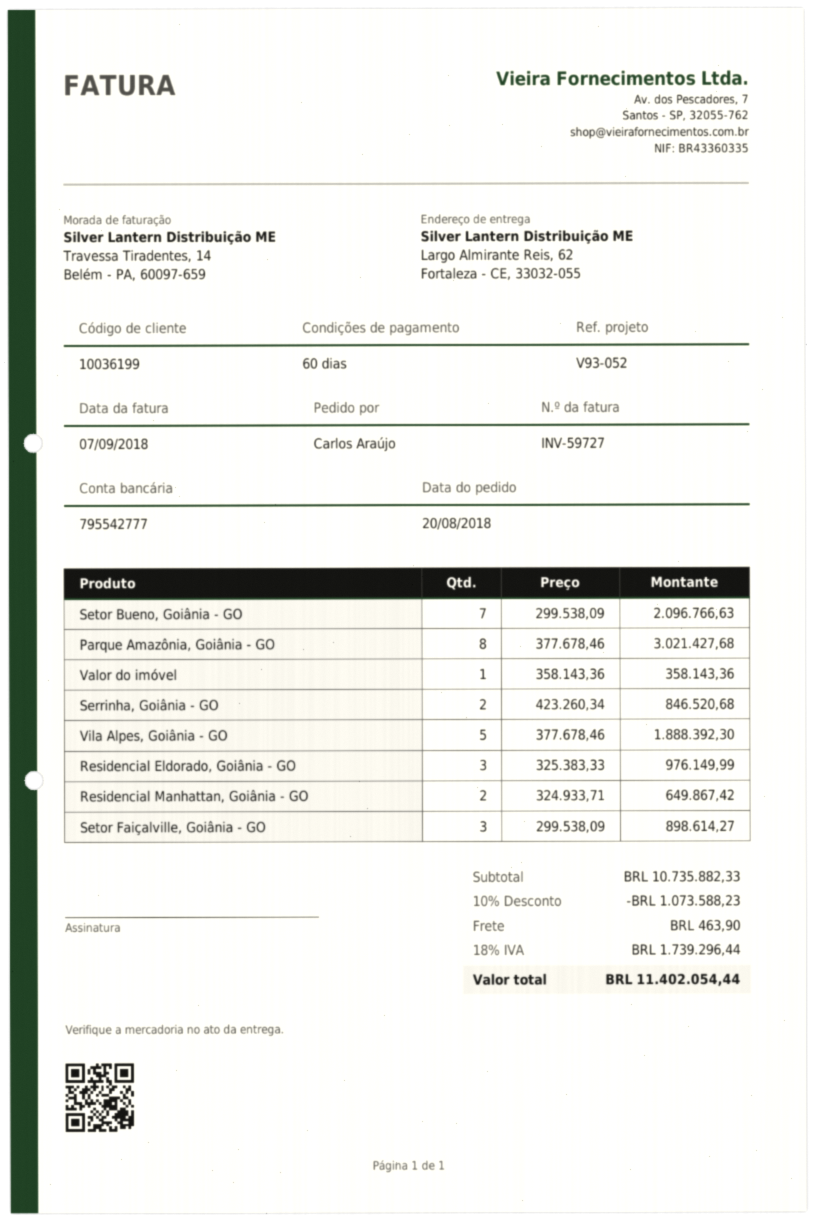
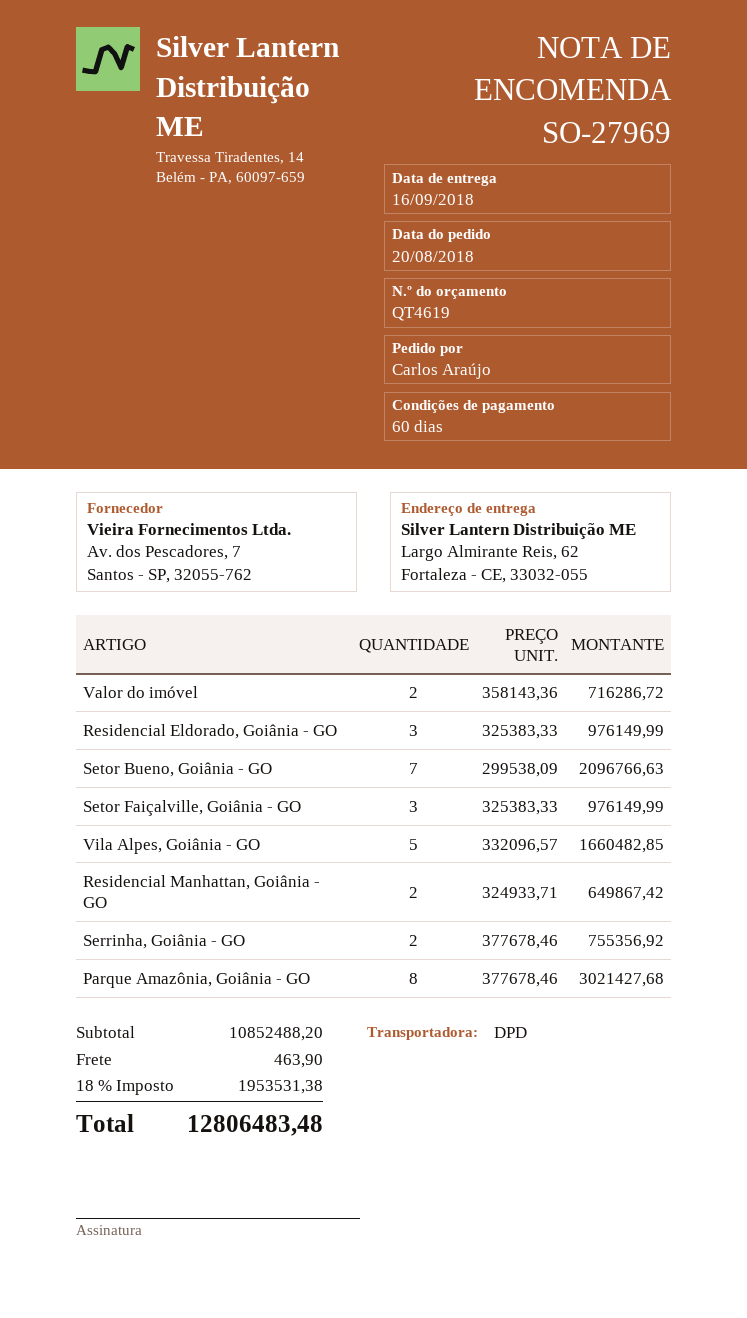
Valor do imóvel: 1 x 358143.36 = 358143.36 -> 2 x 358143.36 = 716286.72
Serrinha, Goiânia - GO: 2 x 423260.34 = 846520.68 -> 2 x 377678.46 = 755356.92
Vila Alpes, Goiânia - GO: 5 x 377678.46 = 1888392.30 -> 5 x 332096.57 = 1660482.85
Setor Faiçalville, Goiânia - GO: 3 x 299538.09 = 898614.27 -> 3 x 325383.33 = 976149.99
subtotal: 10735882.33 -> 10852488.20
discount: 10% = 1073588.23 -> none
tax: 18% = 1739296.44 -> 18% = 1953531.38
total: 11402054.44 -> 12806483.48

